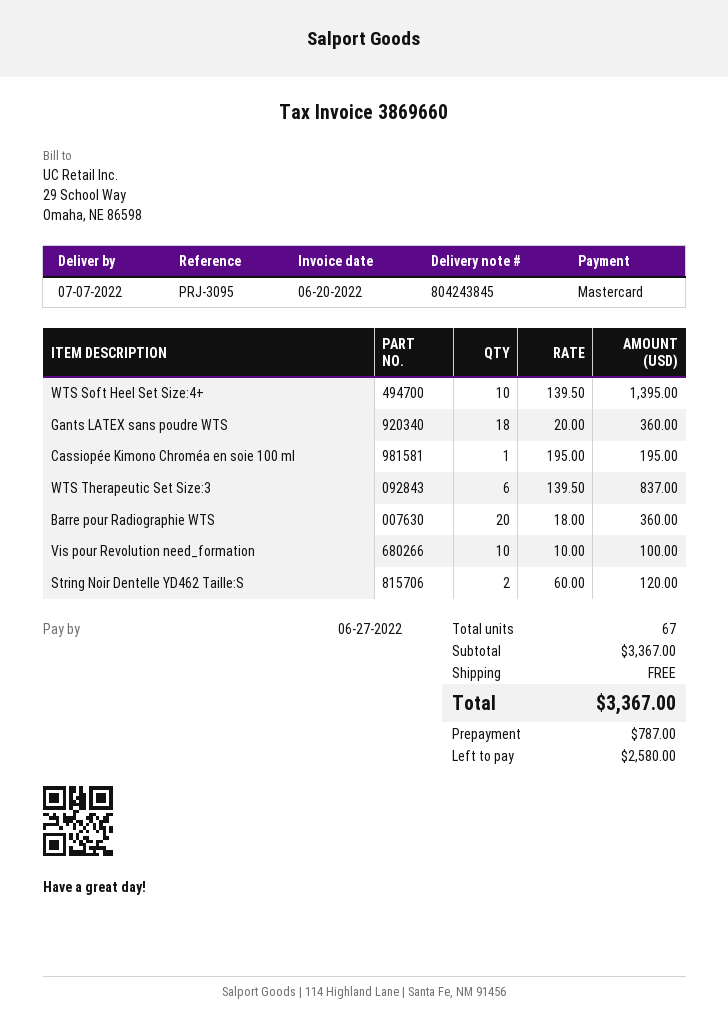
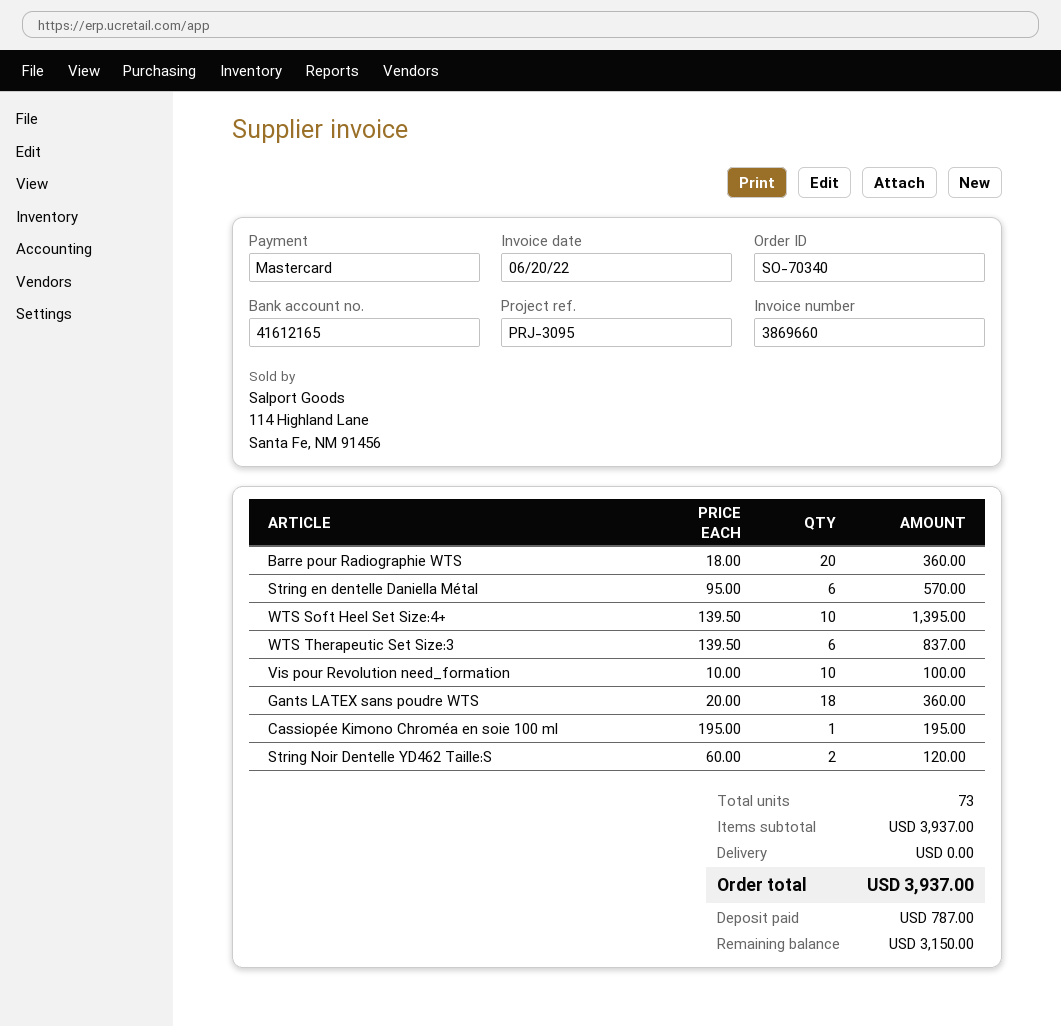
String en dentelle Daniella Métal: none -> 6 x 95.00 = 570.00
total quantity: 67 -> 73
subtotal: 3367.00 -> 3937.00
total: 3367.00 -> 3937.00
balance: 2580.00 -> 3150.00

